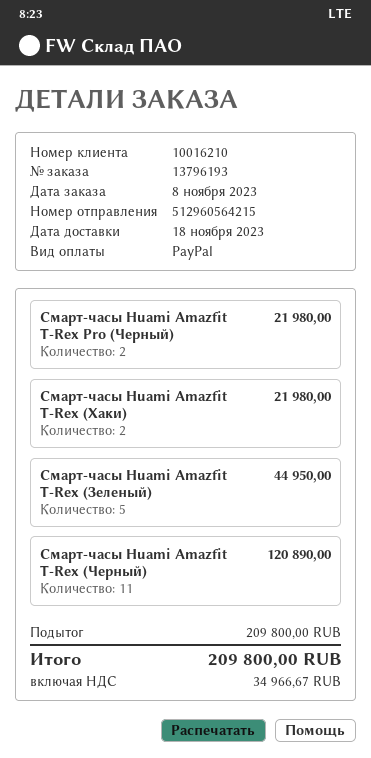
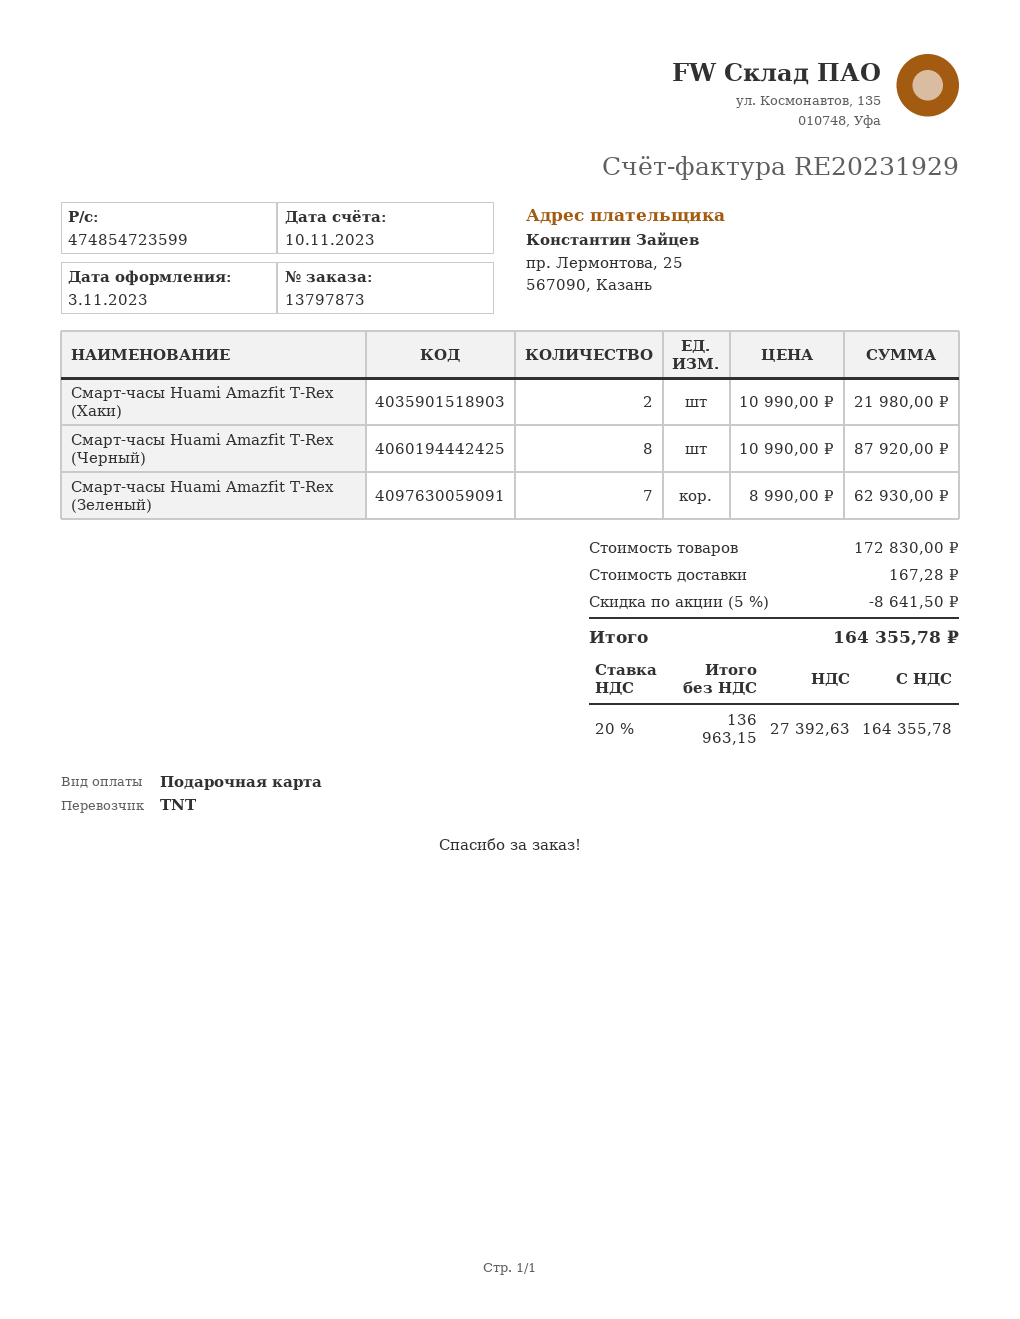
order number: 13796193 -> 13797873
order date: 2023-11-08 -> 2023-11-03
payment method: PayPal -> gift card
Смарт-часы Huami Amazfit T-Rex Pro (Черный): 2 for 21980.00 -> none
Смарт-часы Huami Amazfit T-Rex (Зеленый): 5 for 44950.00 -> 7 for 62930.00
Смарт-часы Huami Amazfit T-Rex (Черный): 11 for 120890.00 -> 8 for 87920.00
subtotal: 209800.00 -> 172830.00
discount: none -> 5% = 8641.50
shipping: none -> 167.28
tax: 34966.67 -> 27392.63
total: 209800.00 -> 164355.78

